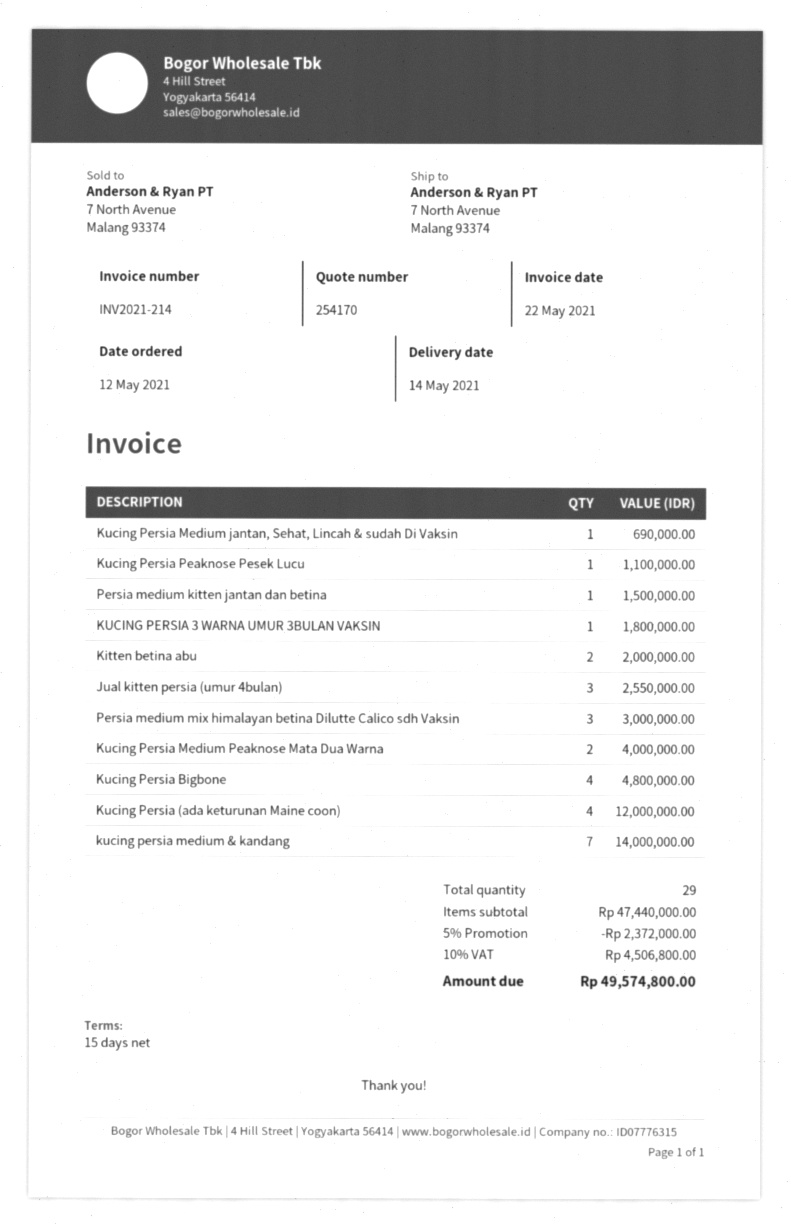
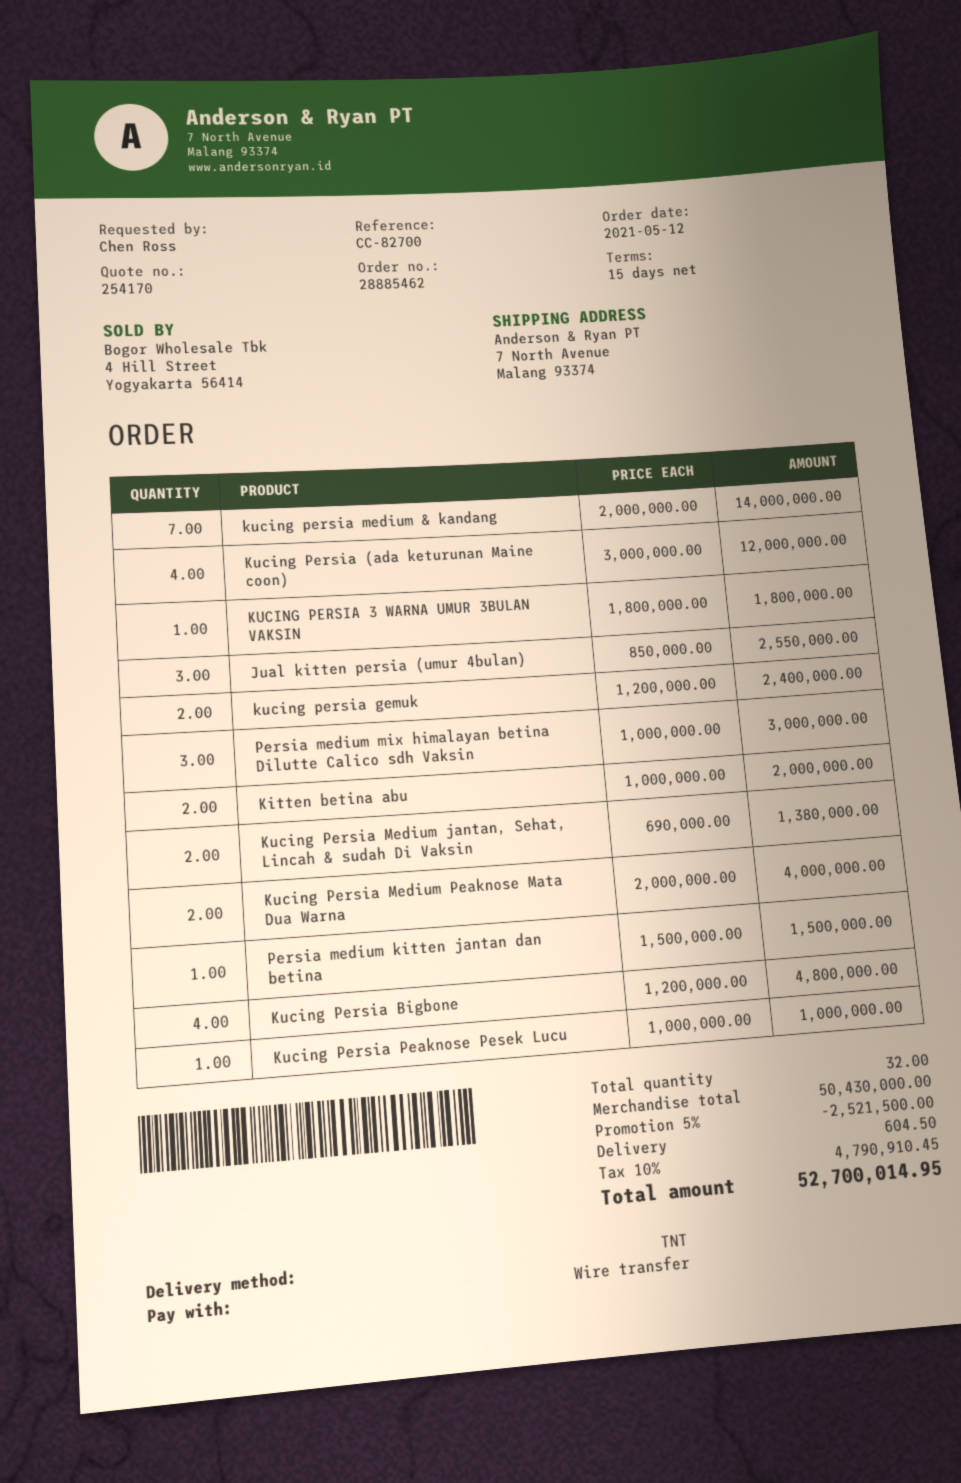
Kucing Persia Medium jantan, Sehat, Lincah & sudah Di Vaksin: 1 for 690000.00 -> 2 for 1380000.00
Kucing Persia Peaknose Pesek Lucu: 1 for 1100000.00 -> 1 for 1000000.00
kucing persia gemuk: none -> 2 for 2400000.00
total quantity: 29 -> 32
subtotal: 47440000.00 -> 50430000.00
discount: 5% = 2372000.00 -> 5% = 2521500.00
shipping: none -> 604.50
tax: 10% = 4506800.00 -> 10% = 4790910.45
total: 49574800.00 -> 52700014.95

